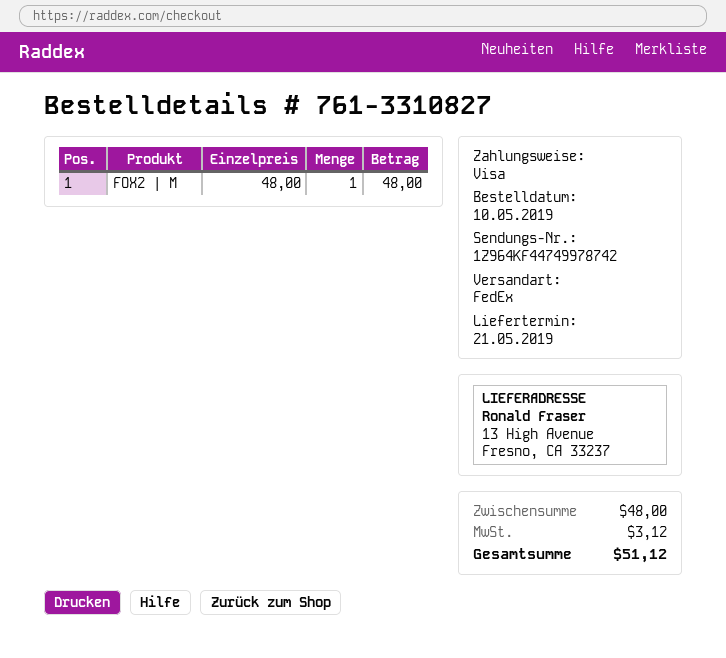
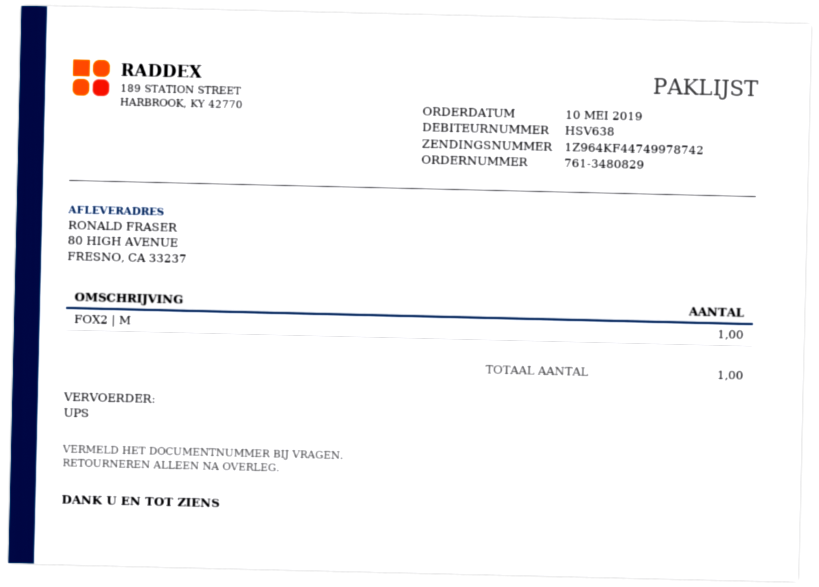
order number: 761-3310827 -> 761-3480829
shipping method: FedEx -> UPS
ship to: 13 High Avenue, Fresno, CA 33237 -> 80 HIGH AVENUE, FRESNO, CA 33237

